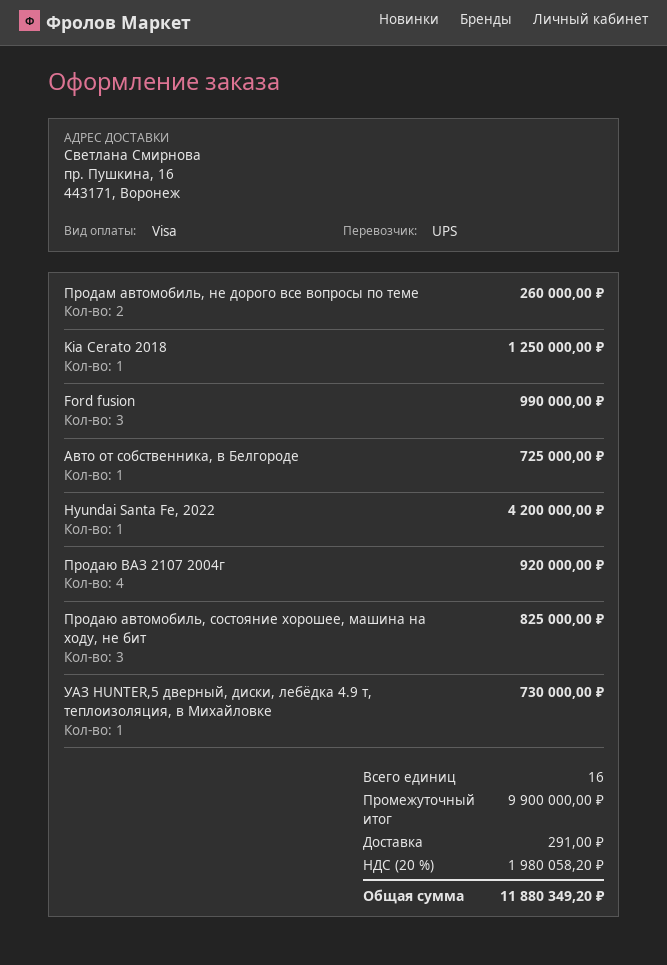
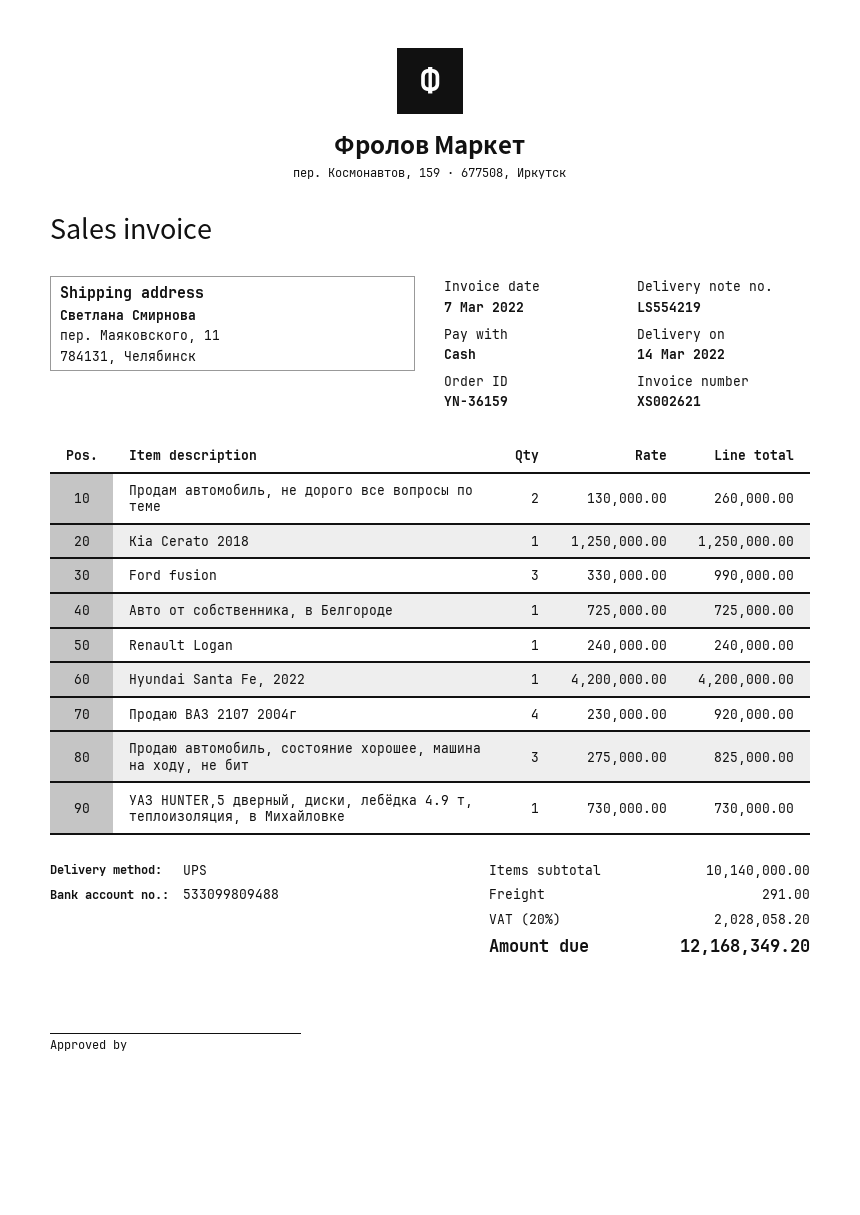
payment method: Visa -> cash
ship to: пр. Пушкина, 16, 443171, Воронеж -> пер. Маяковского, 11, 784131, Челябинск
Renault Logan: none -> 1 for 240000.00
subtotal: 9900000.00 -> 10140000.00
tax: 20% = 1980058.20 -> 20% = 2028058.20
total: 11880349.20 -> 12168349.20

